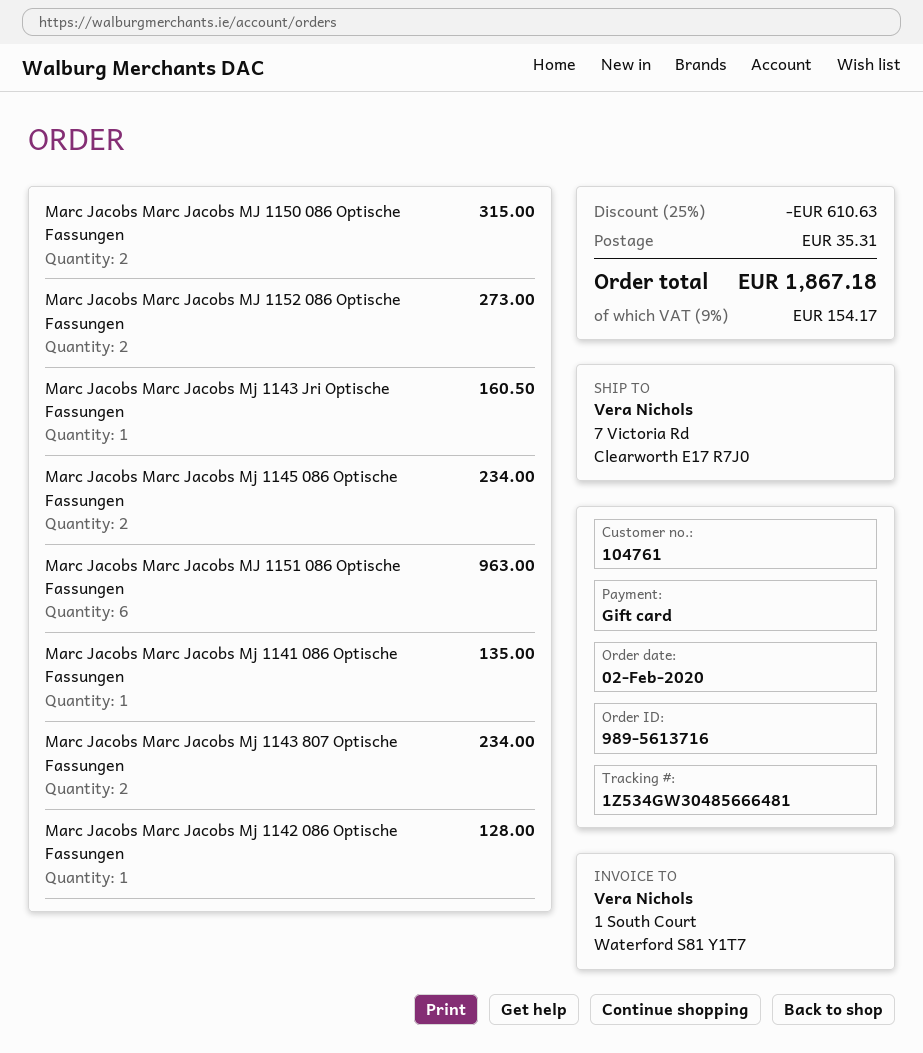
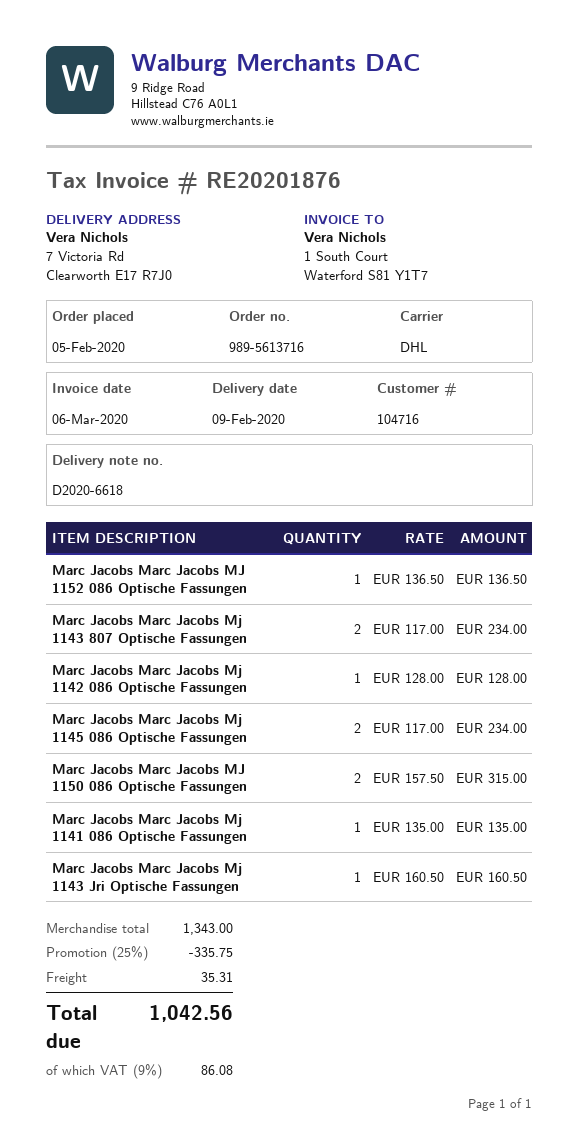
order date: 2020-02-02 -> 2020-02-05
customer number: 104761 -> 104716
Marc Jacobs Marc Jacobs MJ 1152 086 Optische Fassungen: 2 for 273.00 -> 1 for 136.50
Marc Jacobs Marc Jacobs MJ 1151 086 Optische Fassungen: 6 for 963.00 -> none
discount: 25% = 610.63 -> 25% = 335.75
tax: 9% = 154.17 -> 9% = 86.08
total: 1867.18 -> 1042.56

